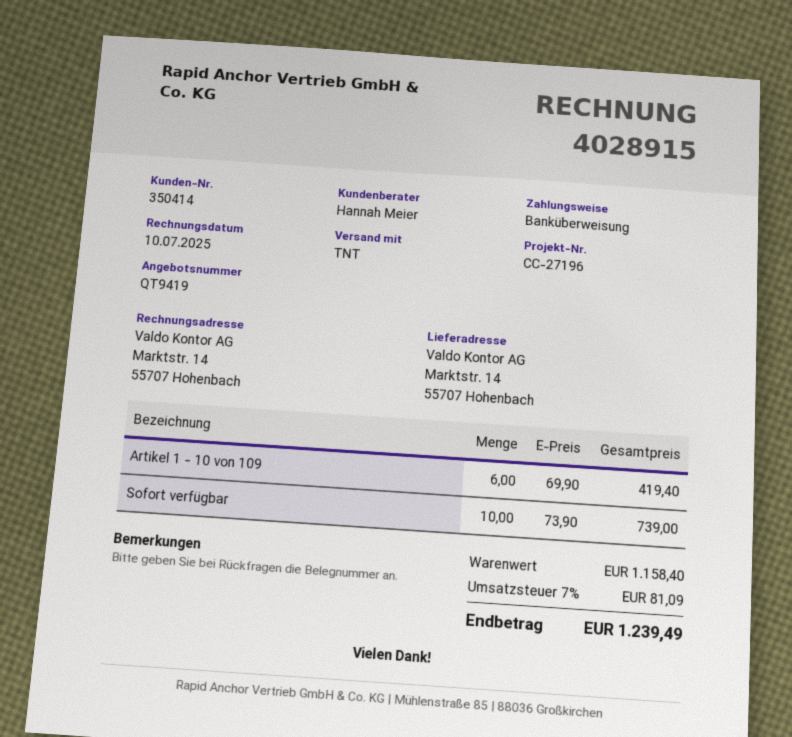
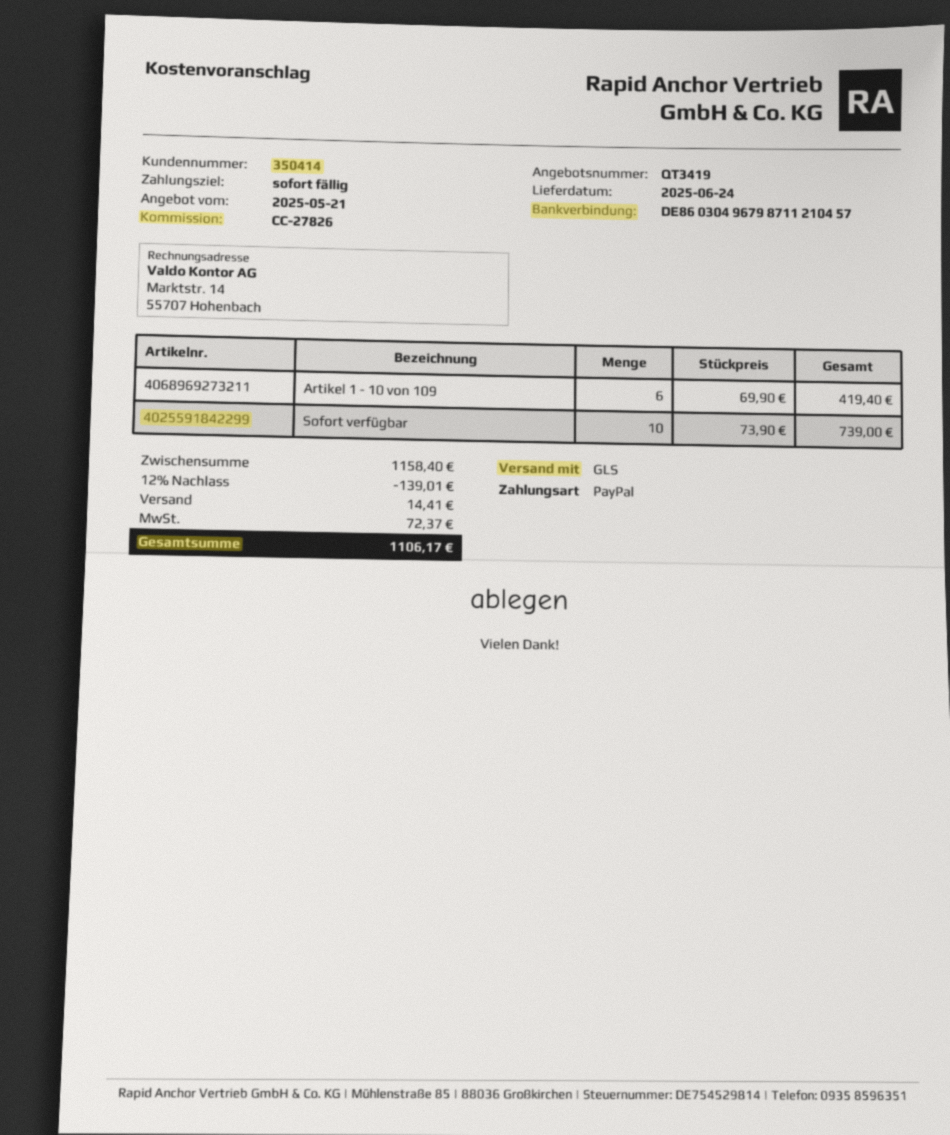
quote number: QT9419 -> QT3419
reference: CC-27196 -> CC-27826
payment method: bank transfer -> PayPal
shipping method: TNT -> GLS
discount: none -> 12% = 139.01
shipping: none -> 14.41
tax: 81.09 -> 72.37
total: 1239.49 -> 1106.17

